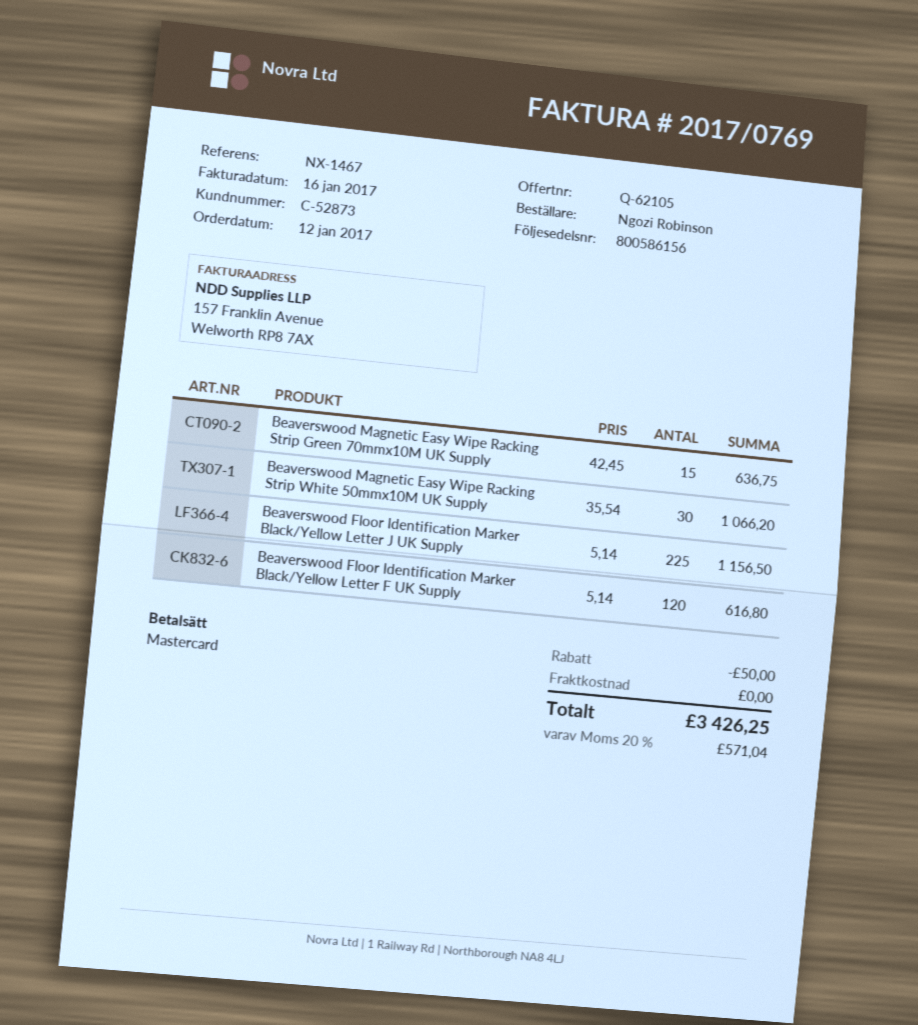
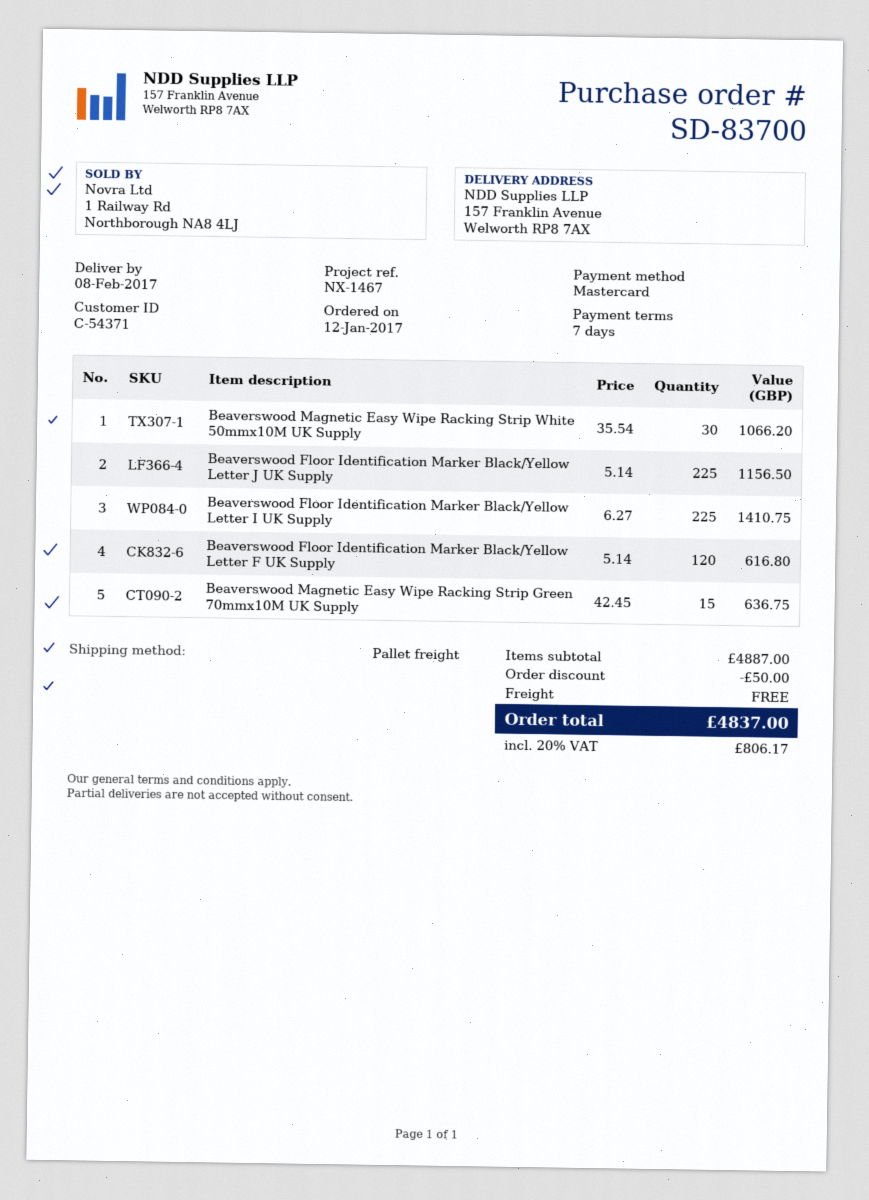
customer number: C-52873 -> C-54371
Beaverswood Floor Identification Marker Black/Yellow Letter I UK Supply: none -> 225 x 6.27 = 1410.75
tax: 20% = 571.04 -> 20% = 806.17
total: 3426.25 -> 4837.00

